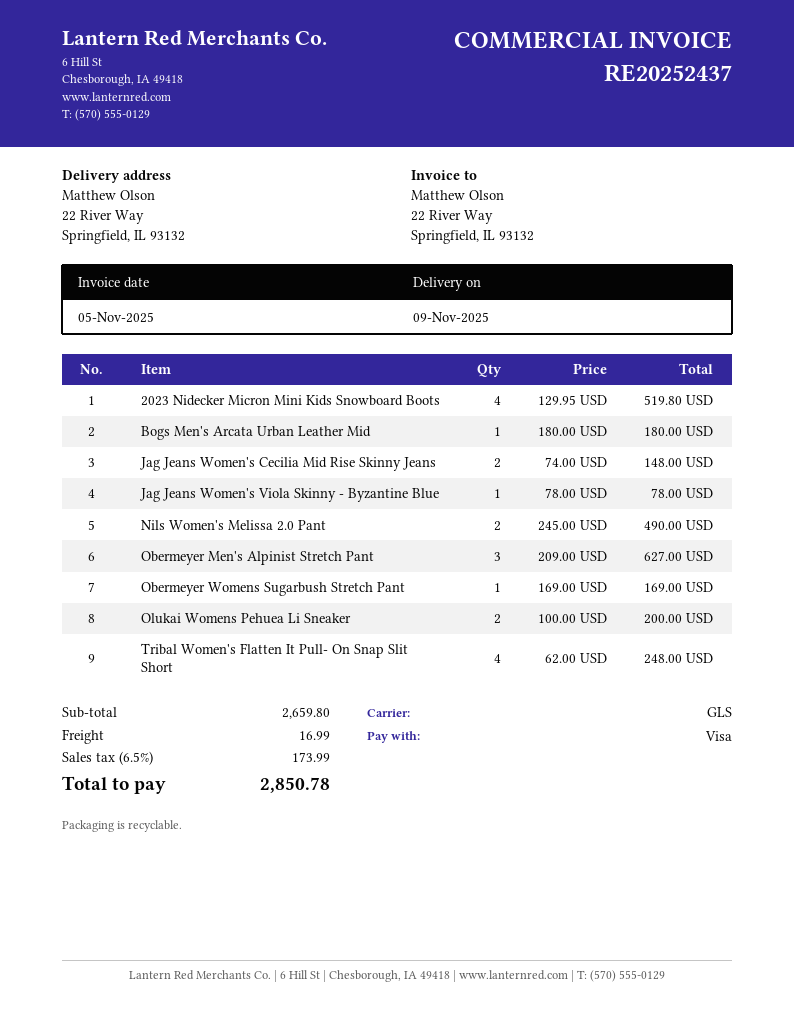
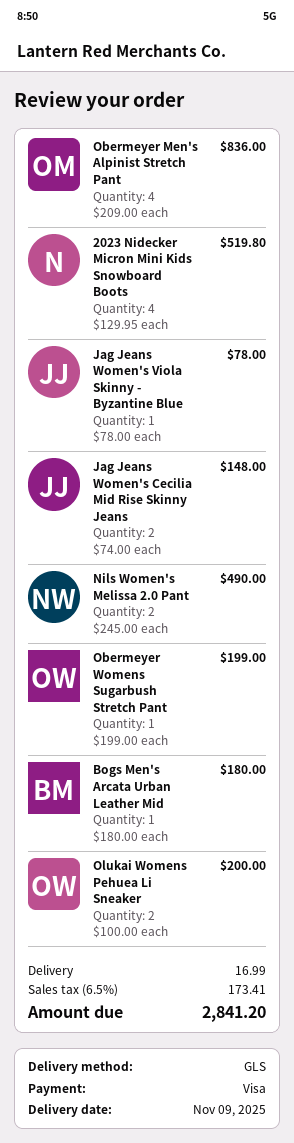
Obermeyer Men's Alpinist Stretch Pant: 3 x 209.00 = 627.00 -> 4 x 209.00 = 836.00
Obermeyer Womens Sugarbush Stretch Pant: 1 x 169.00 = 169.00 -> 1 x 199.00 = 199.00
Tribal Women's Flatten It Pull- On Snap Slit Short: 4 x 62.00 = 248.00 -> none
tax: 6.5% = 173.99 -> 6.5% = 173.41
total: 2850.78 -> 2841.20

